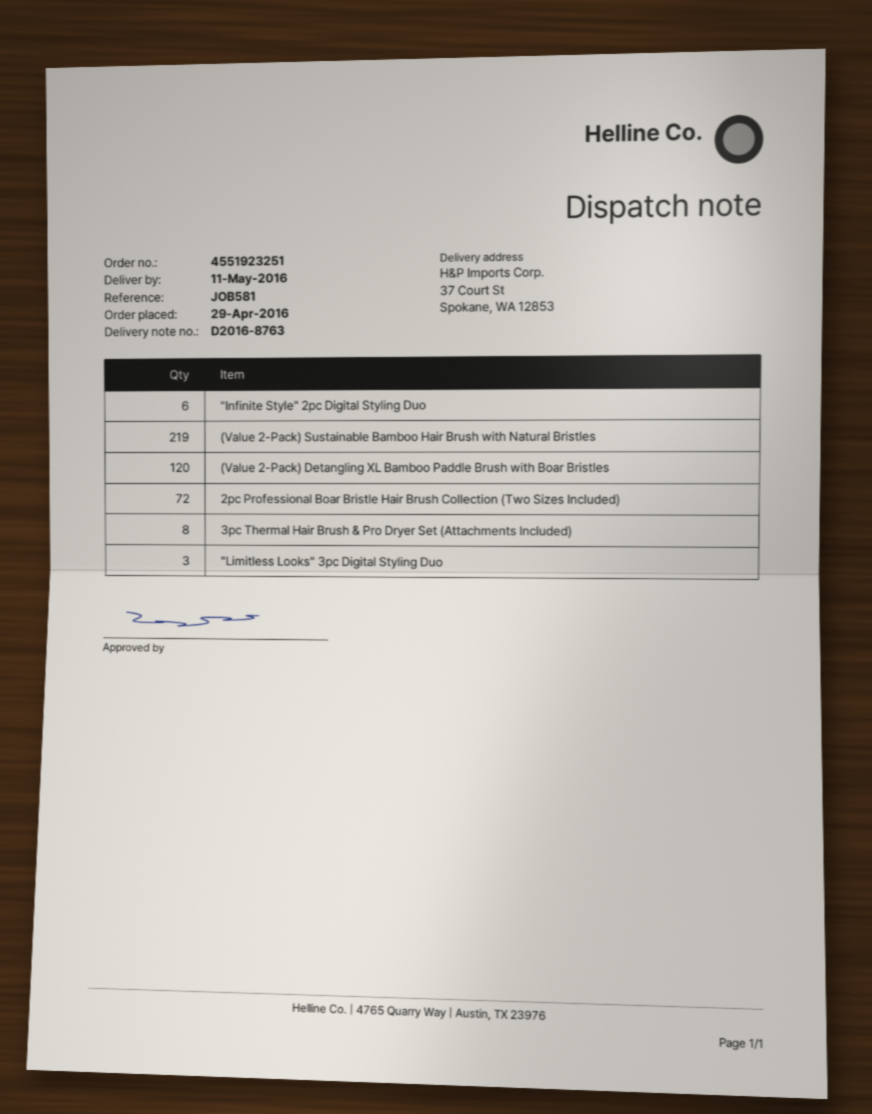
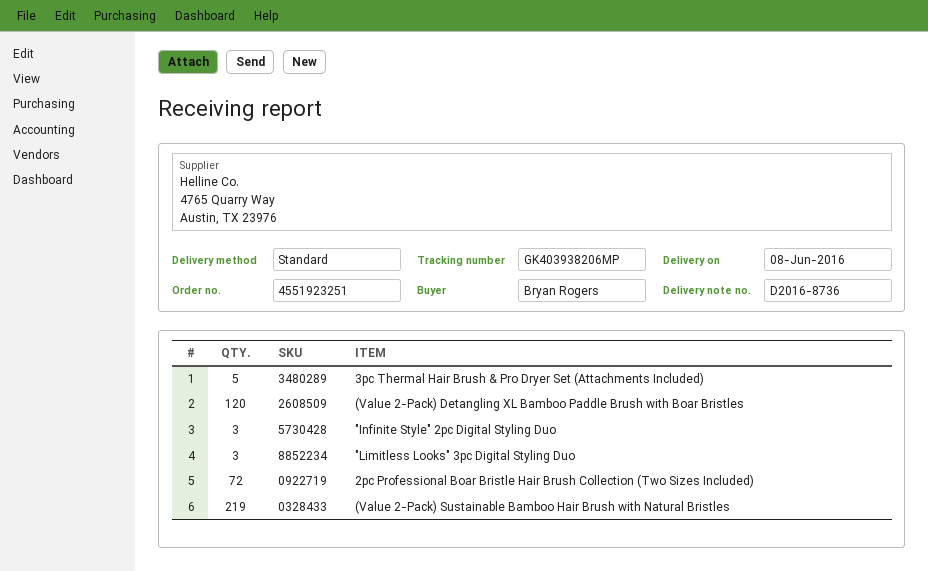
delivery note number: D2016-8763 -> D2016-8736
delivery date: 2016-05-11 -> 2016-06-08
"Infinite Style" 2pc Digital Styling Duo: 6 -> 3
3pc Thermal Hair Brush & Pro Dryer Set (Attachments Included): 8 -> 5

